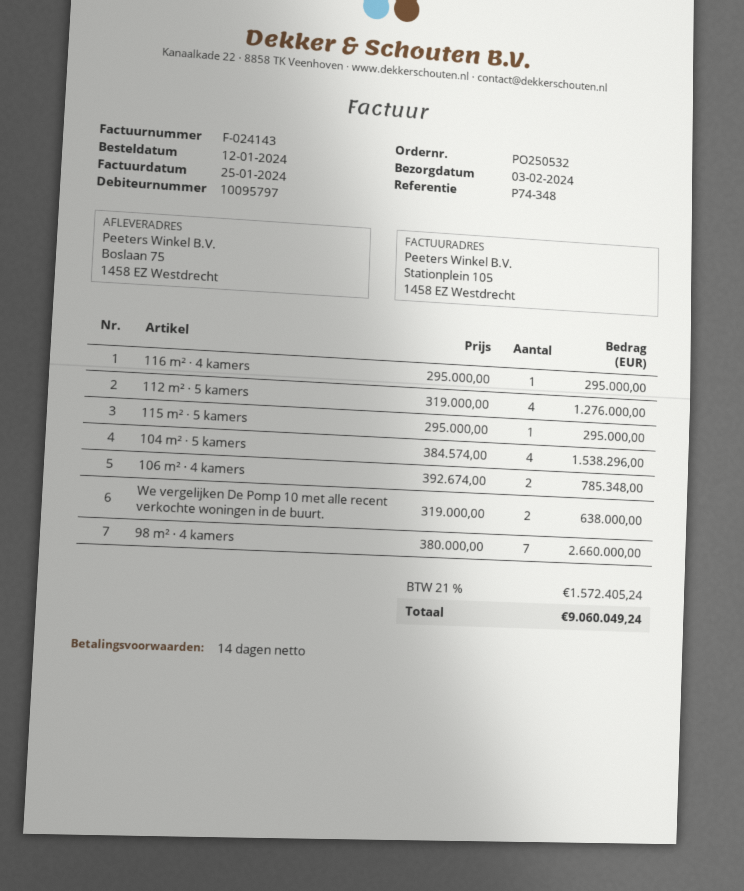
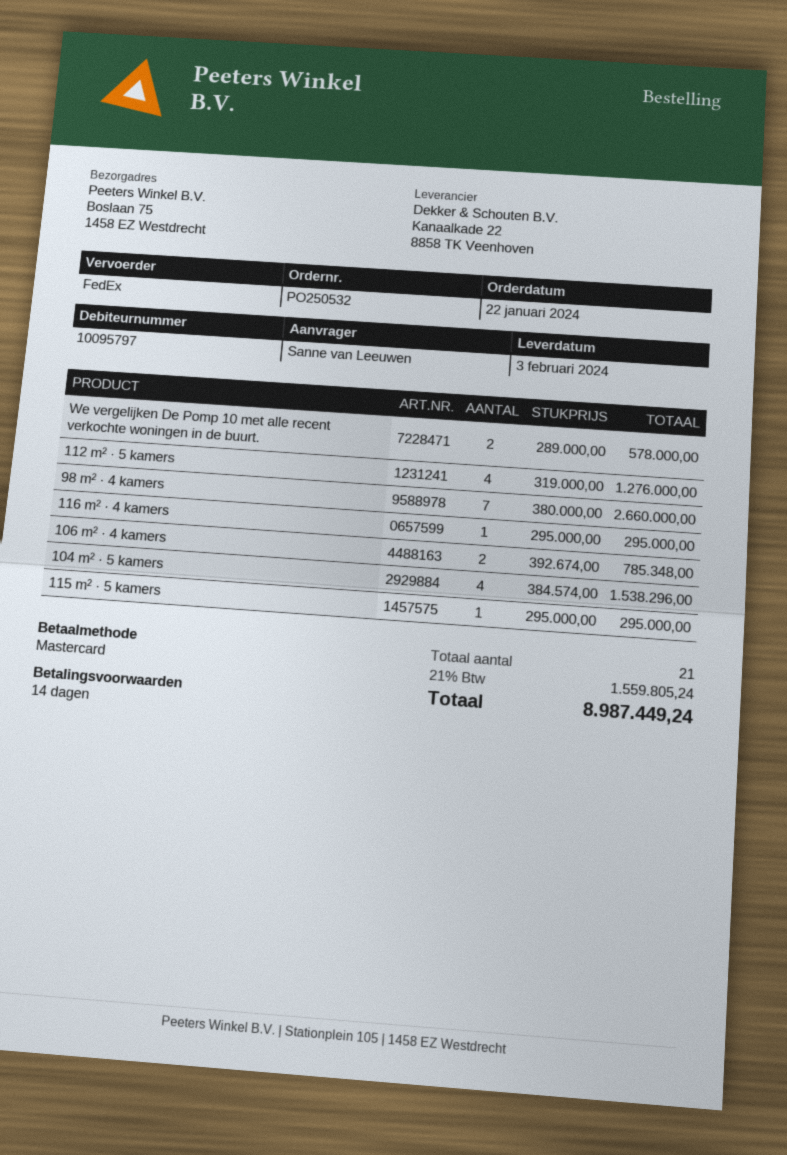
order date: 2024-01-12 -> 2024-01-22
We vergelijken De Pomp 10 met alle recent verkochte woningen in de buurt.: 2 x 319000.00 = 638000.00 -> 2 x 289000.00 = 578000.00
tax: 21% = 1572405.24 -> 21% = 1559805.24
total: 9060049.24 -> 8987449.24

